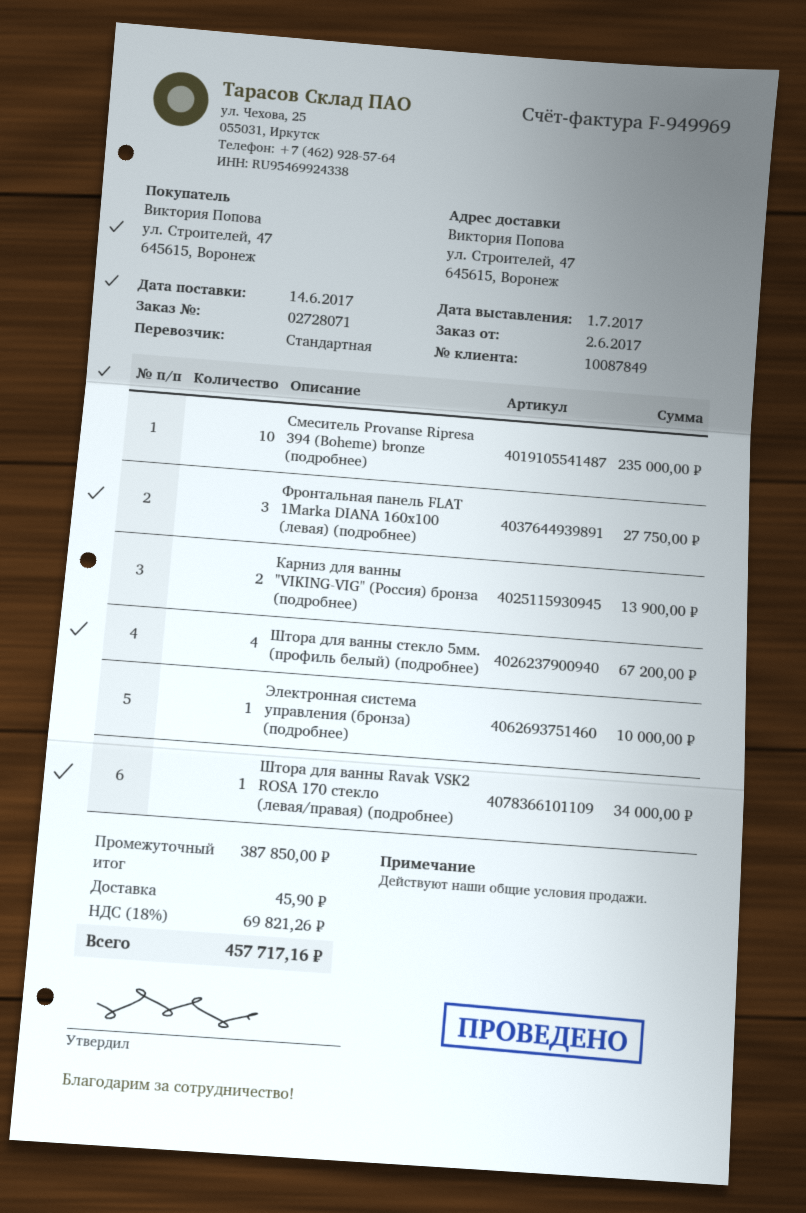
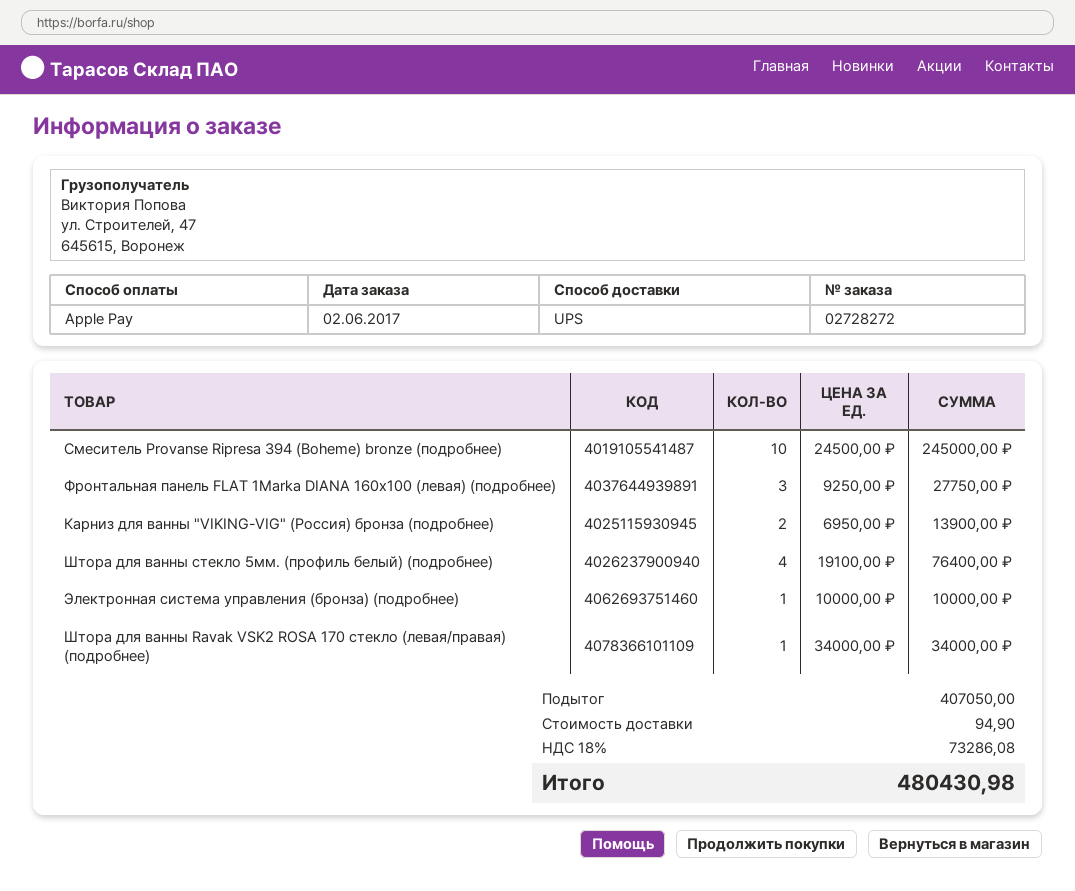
order number: 02728071 -> 02728272
shipping method: standard -> UPS
Смеситель Provanse Ripresa 394 (Boheme) bronze (подробнее): 10 for 235000.00 -> 10 for 245000.00
Штора для ванны стекло 5мм. (профиль белый) (подробнее): 4 for 67200.00 -> 4 for 76400.00
subtotal: 387850.00 -> 407050.00
shipping: 45.90 -> 94.90
tax: 18% = 69821.26 -> 18% = 73286.08
total: 457717.16 -> 480430.98

